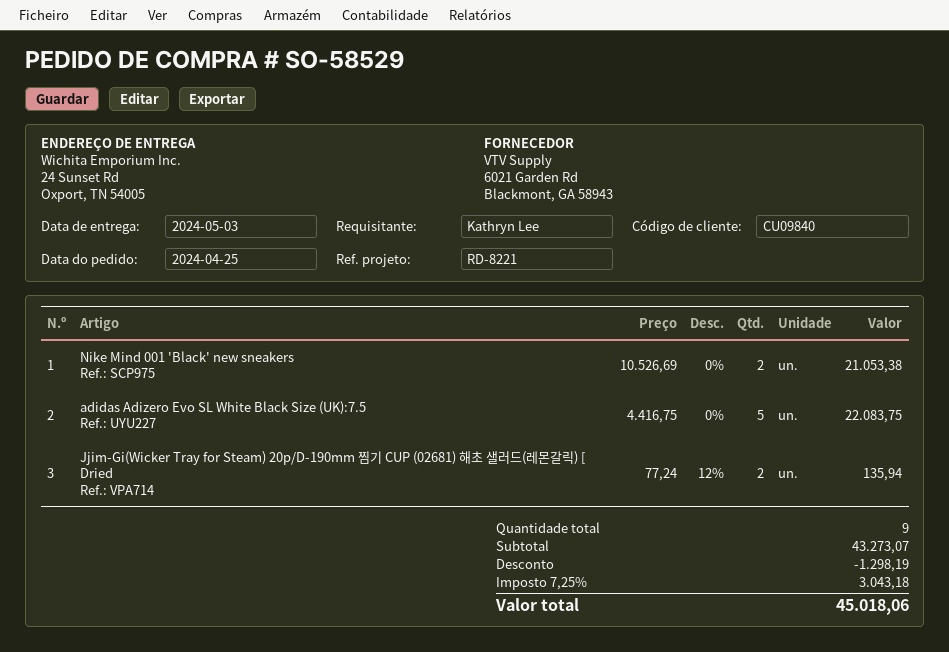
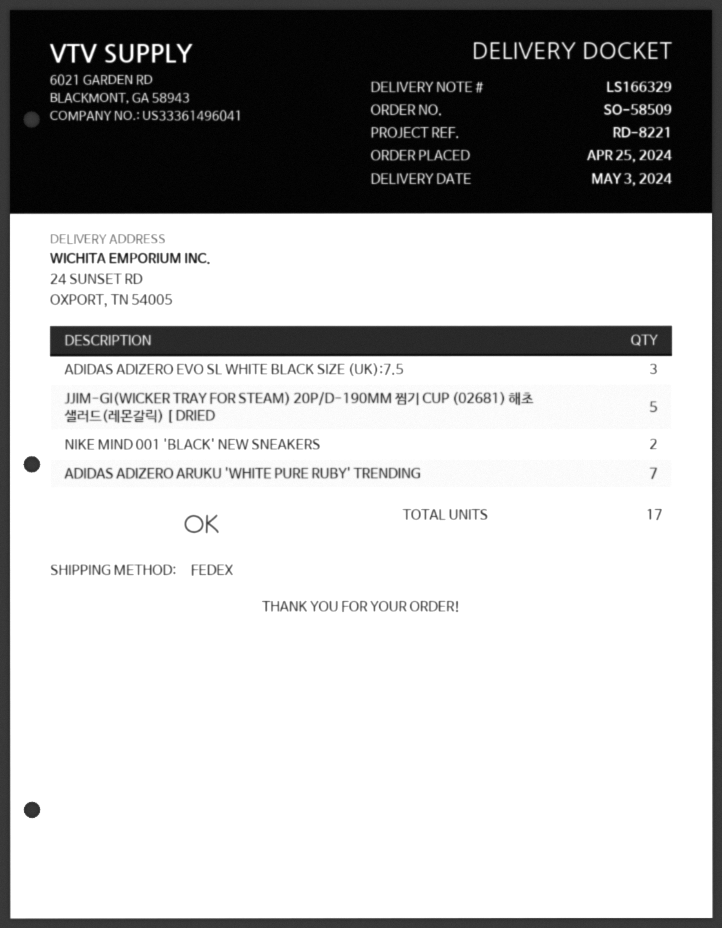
order number: SO-58529 -> SO-58509
adidas Adizero Evo SL White Black Size (UK):7.5: 5 -> 3
Jjim-Gi(Wicker Tray for Steam) 20p/D-190mm 찜기 CUP (02681) 해초 샐러드(레몬갈릭) [ Dried: 2 -> 5
ADIDAS ADIZERO ARUKU 'WHITE PURE RUBY' TRENDING: none -> 7
total quantity: 9 -> 17

